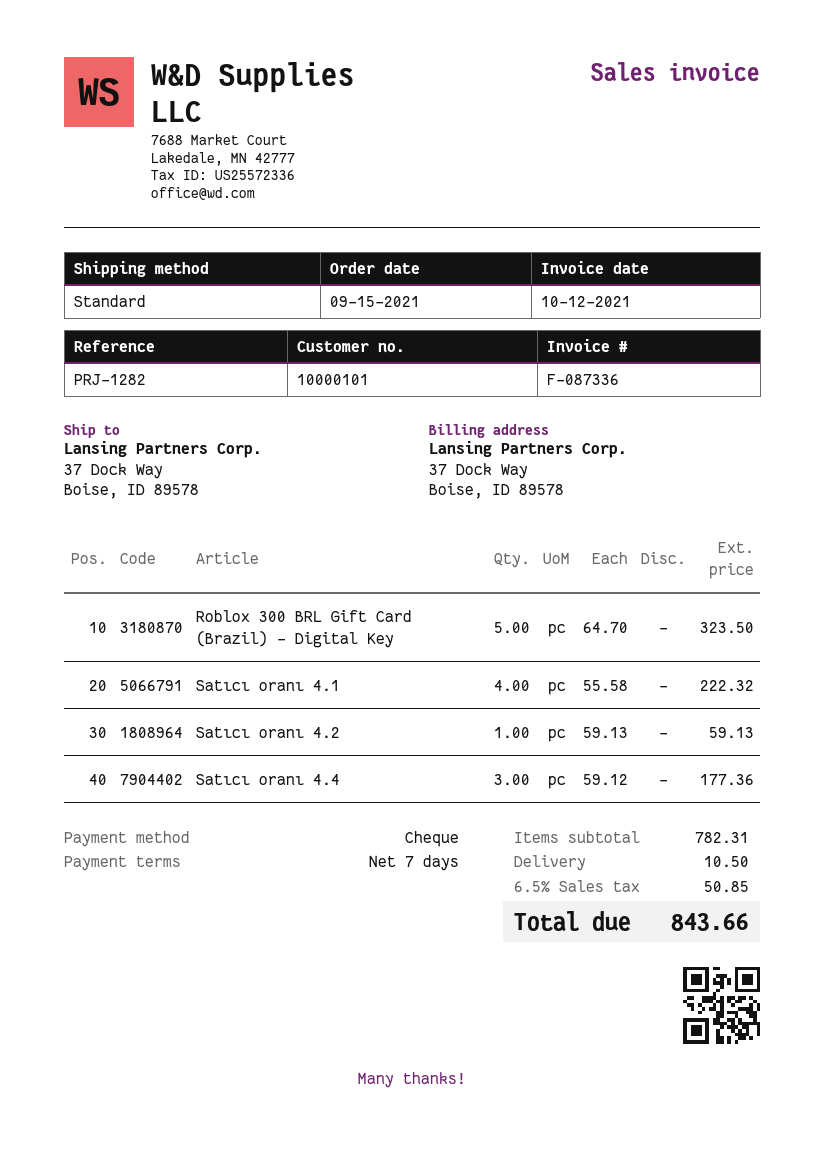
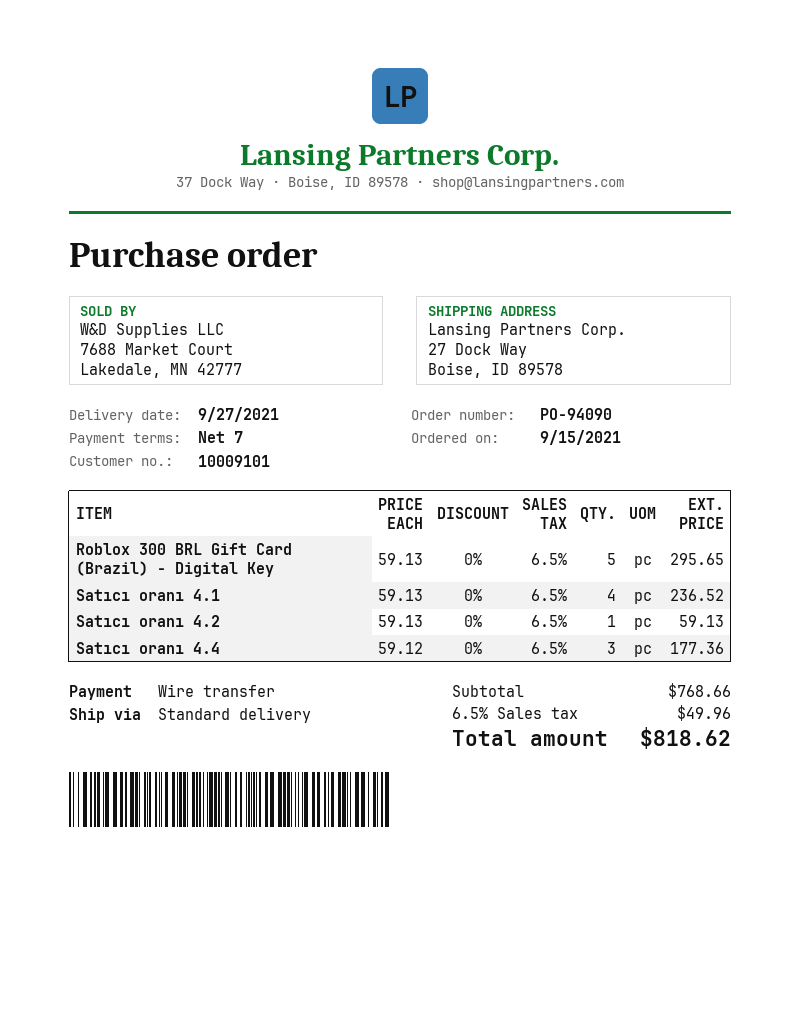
customer number: 10000101 -> 10009101
payment method: cheque -> bank transfer
ship to: 37 Dock Way, Boise, ID 89578 -> 27 Dock Way, Boise, ID 89578
Roblox 300 BRL Gift Card (Brazil) - Digital Key: 5 x 64.70 = 323.50 -> 5 x 59.13 = 295.65
Satıcı oranı 4.1: 4 x 55.58 = 222.32 -> 4 x 59.13 = 236.52
subtotal: 782.31 -> 768.66
shipping: 10.50 -> none
tax: 6.5% = 50.85 -> 6.5% = 49.96
total: 843.66 -> 818.62

